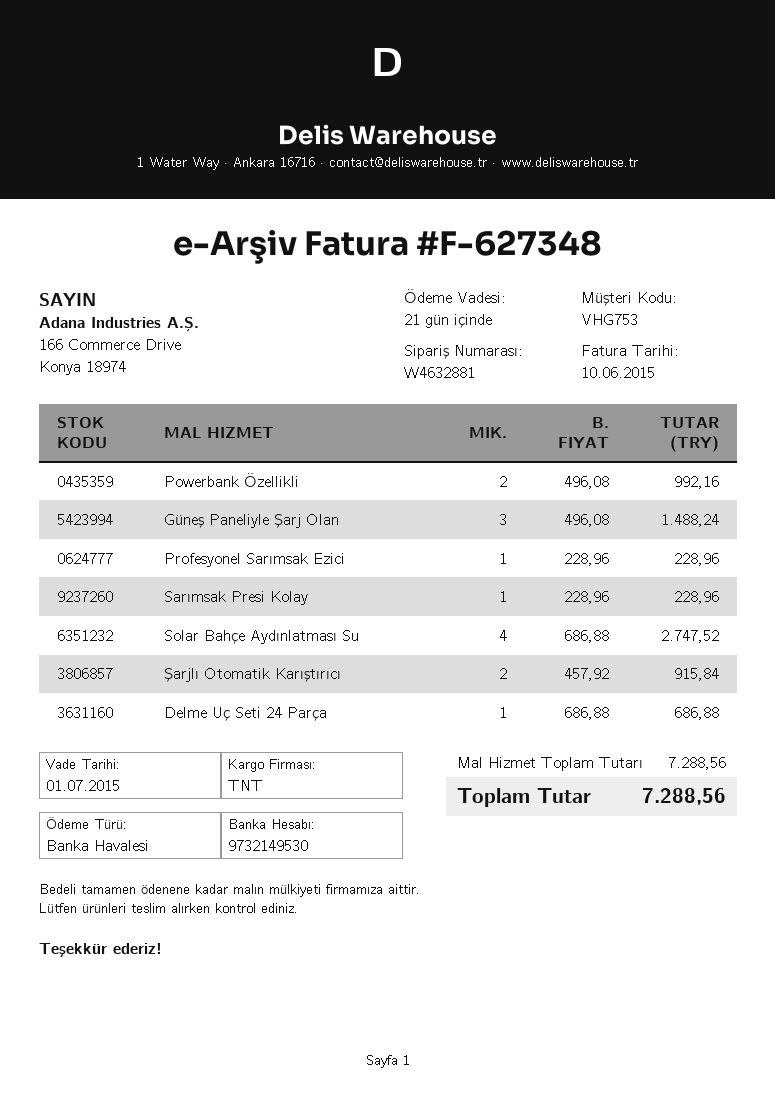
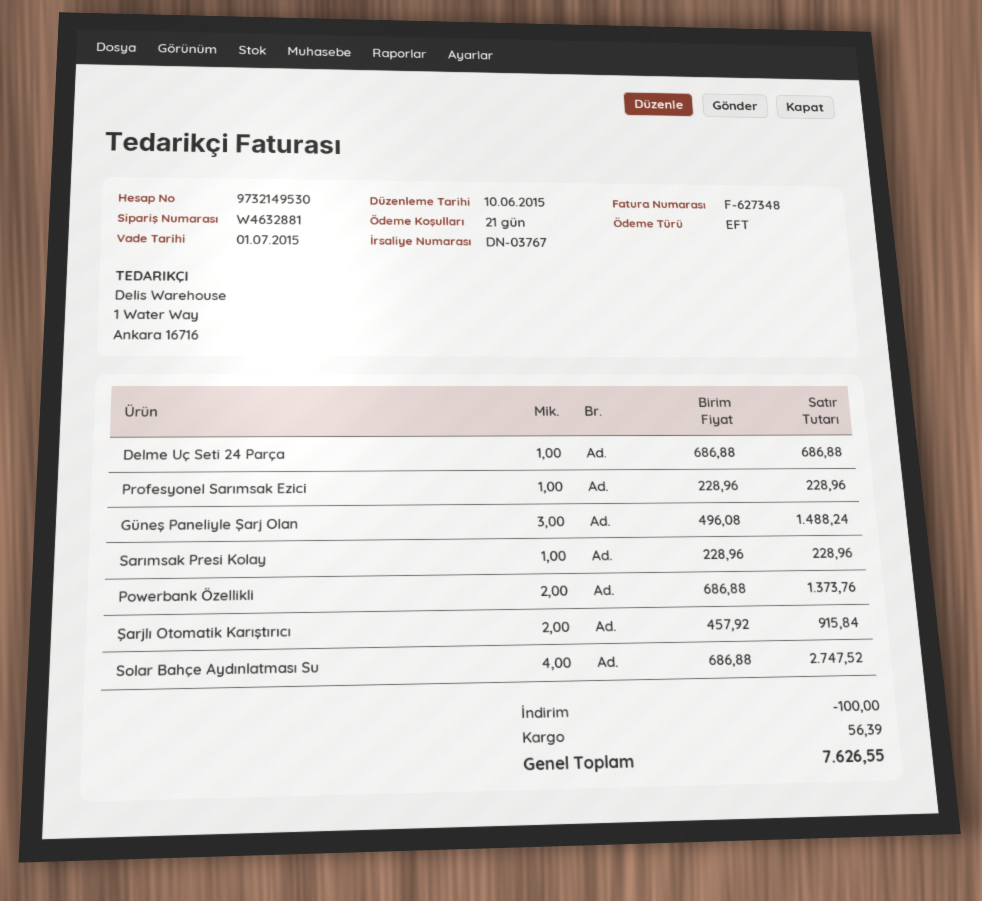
Powerbank Özellikli: 2 x 496.08 = 992.16 -> 2 x 686.88 = 1373.76
discount: none -> 100.00
shipping: none -> 56.39
total: 7288.56 -> 7626.55

